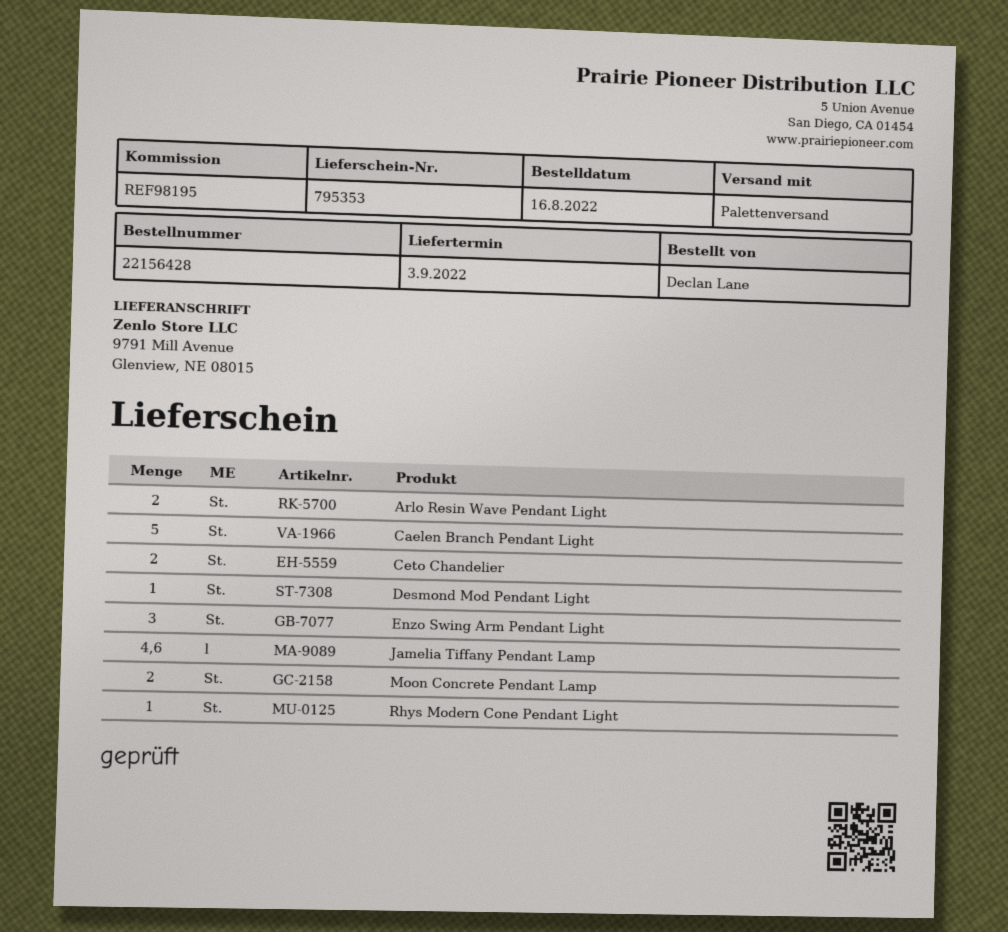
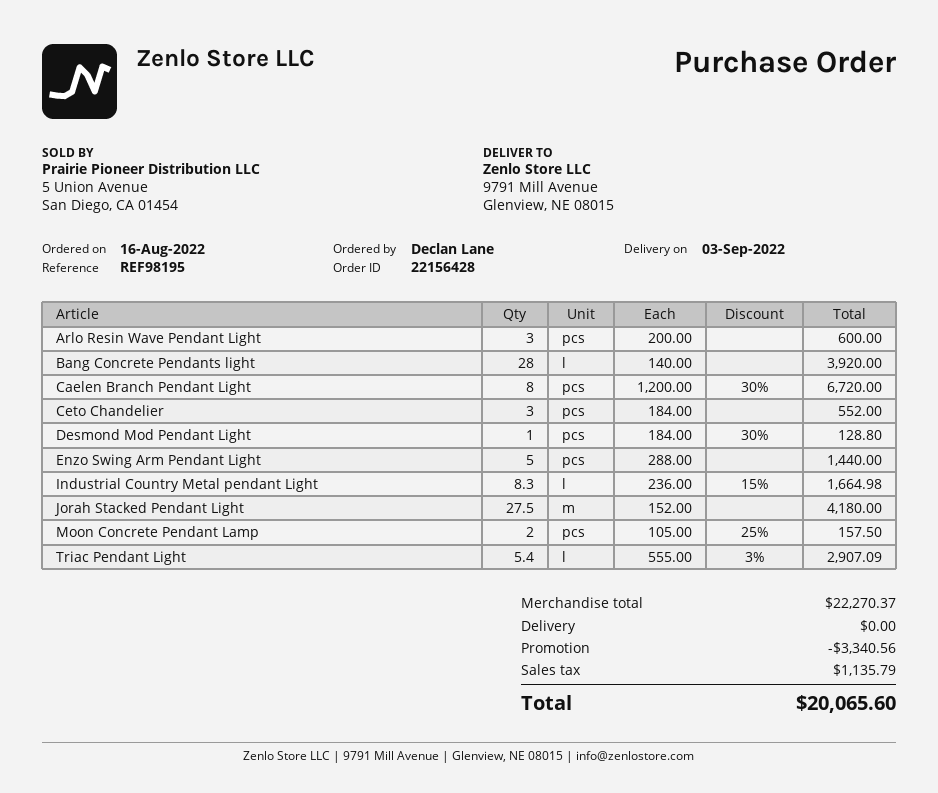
Arlo Resin Wave Pendant Light: 2 -> 3
Caelen Branch Pendant Light: 5 -> 8
Ceto Chandelier: 2 -> 3
Enzo Swing Arm Pendant Light: 3 -> 5
Jamelia Tiffany Pendant Lamp: 4.6 -> none
Rhys Modern Cone Pendant Light: 1 -> none
Bang Concrete Pendants light: none -> 28
Industrial Country Metal pendant Light: none -> 8.3
Jorah Stacked Pendant Light: none -> 27.5
Triac Pendant Light: none -> 5.4

